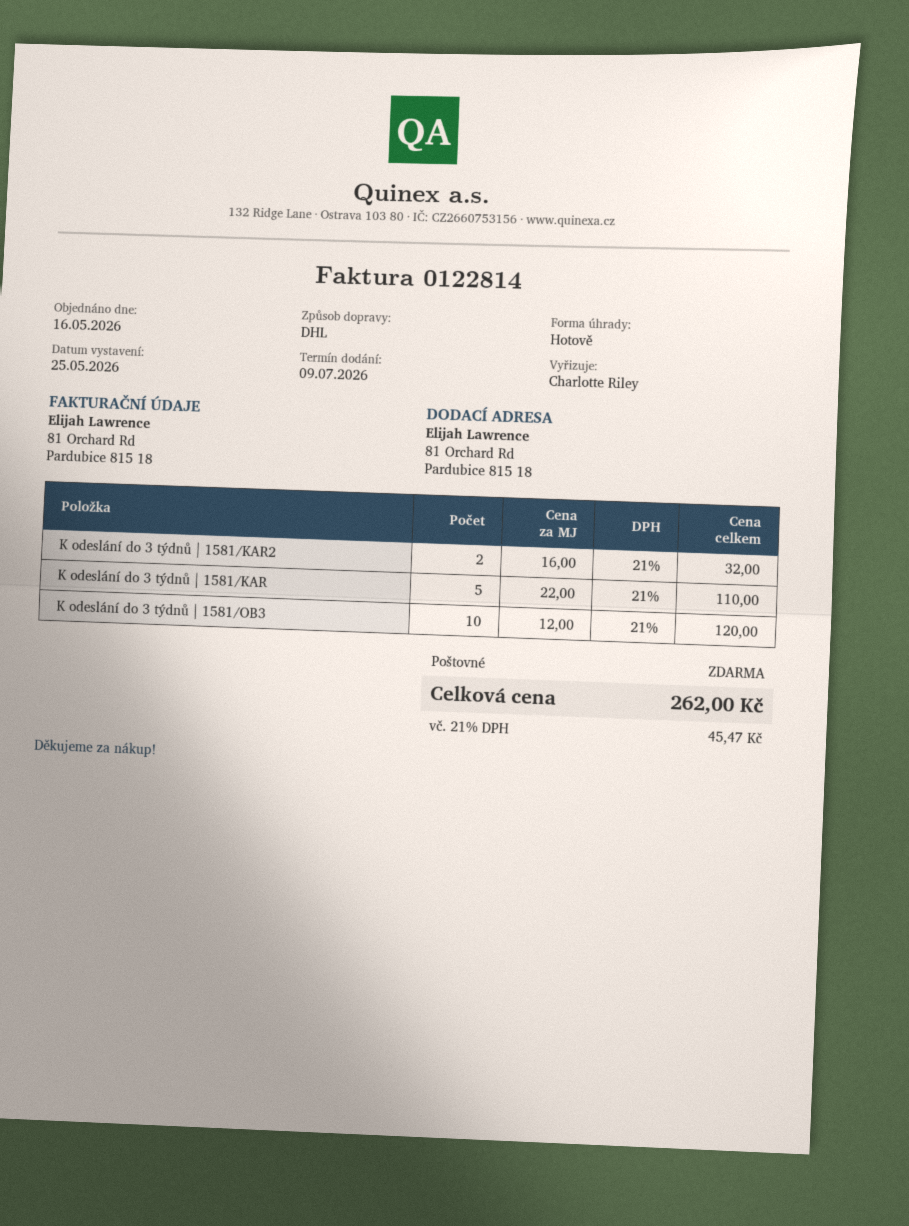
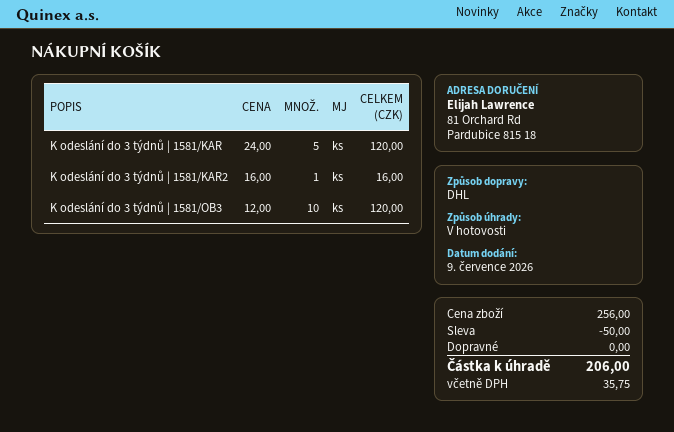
K odeslání do 3 týdnů | 1581/KAR2: 2 x 16.00 = 32.00 -> 1 x 16.00 = 16.00
K odeslání do 3 týdnů | 1581/KAR: 5 x 22.00 = 110.00 -> 5 x 24.00 = 120.00
discount: none -> 50.00
tax: 45.47 -> 35.75
total: 262.00 -> 206.00

